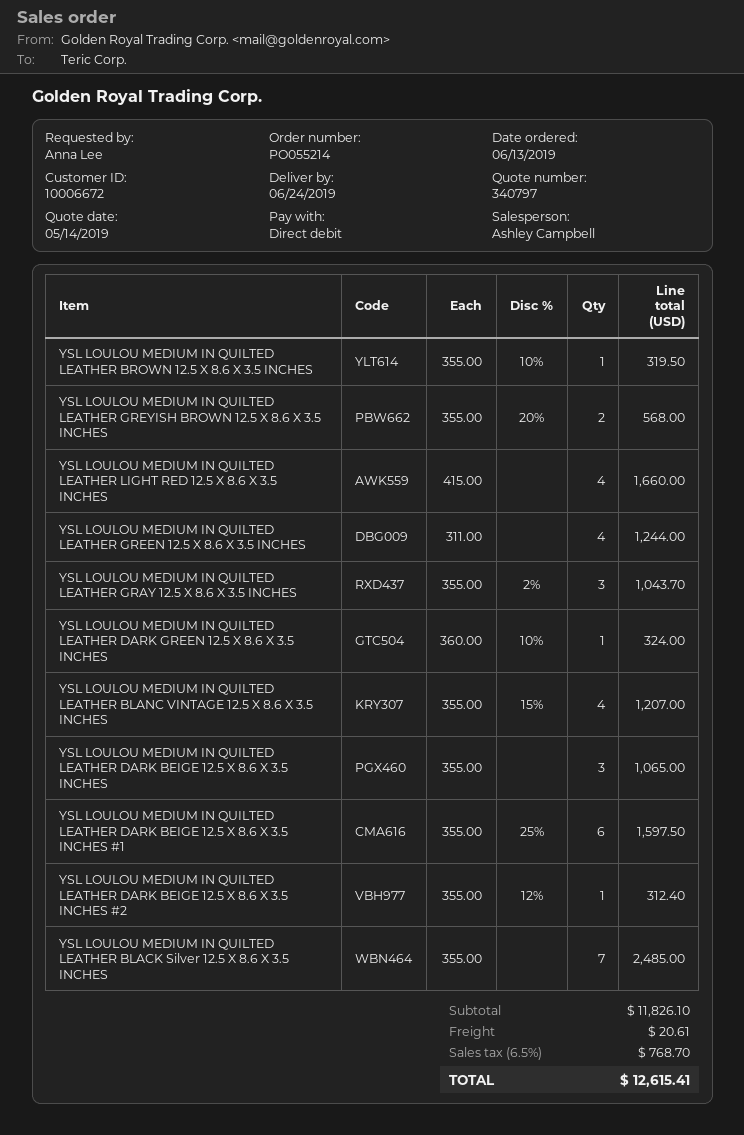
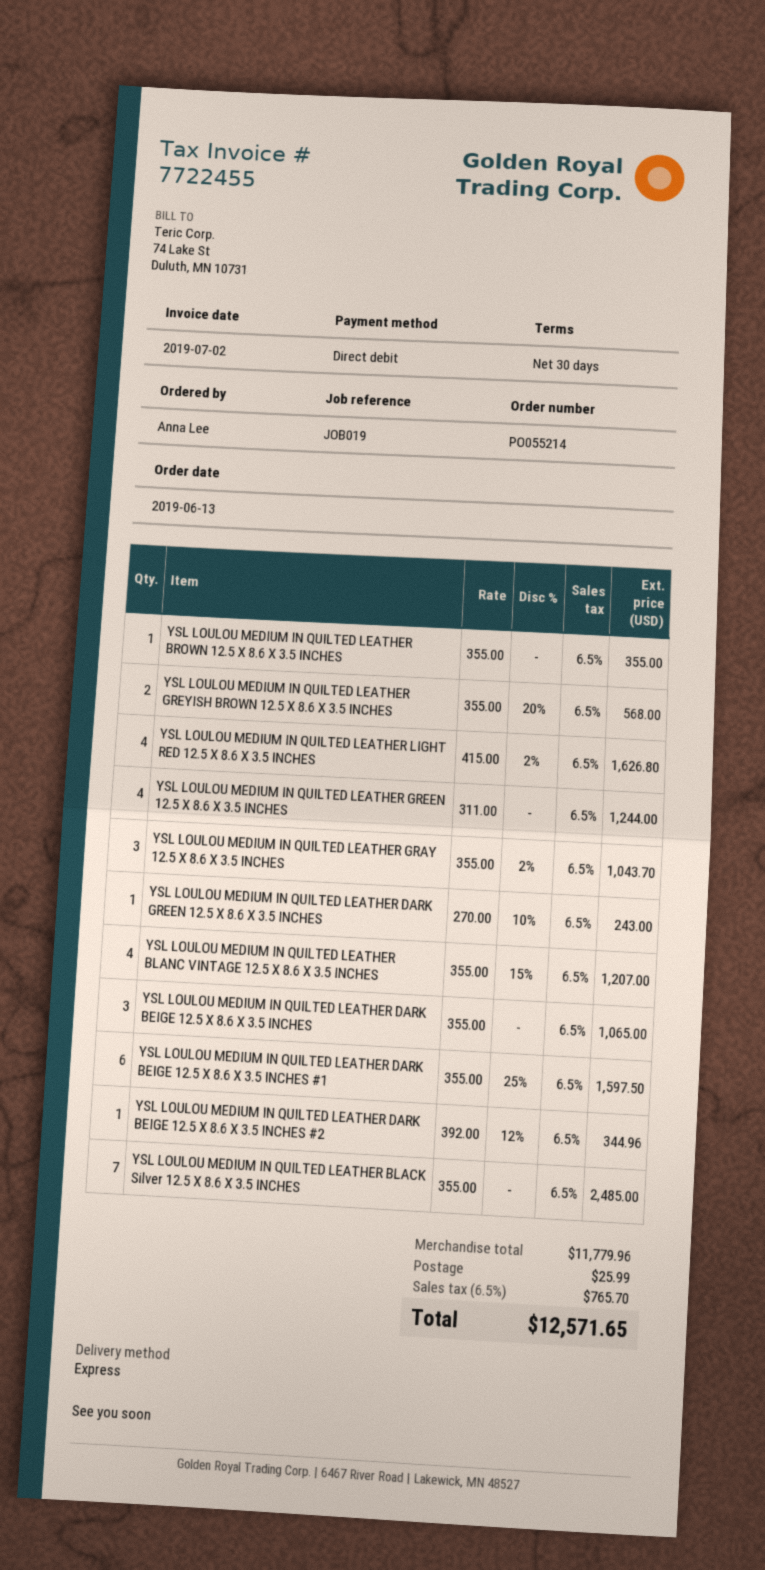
YSL LOULOU MEDIUM IN QUILTED LEATHER BROWN 12.5 X 8.6 X 3.5 INCHES: 1 x 355.00 - 10% = 319.50 -> 1 x 355.00 = 355.00
YSL LOULOU MEDIUM IN QUILTED LEATHER LIGHT RED 12.5 X 8.6 X 3.5 INCHES: 4 x 415.00 = 1660.00 -> 4 x 415.00 - 2% = 1626.80
YSL LOULOU MEDIUM IN QUILTED LEATHER DARK GREEN 12.5 X 8.6 X 3.5 INCHES: 1 x 360.00 - 10% = 324.00 -> 1 x 270.00 - 10% = 243.00
YSL LOULOU MEDIUM IN QUILTED LEATHER DARK BEIGE 12.5 X 8.6 X 3.5 INCHES #2: 1 x 355.00 - 12% = 312.40 -> 1 x 392.00 - 12% = 344.96
subtotal: 11826.10 -> 11779.96
shipping: 20.61 -> 25.99
tax: 6.5% = 768.70 -> 6.5% = 765.70
total: 12615.41 -> 12571.65

